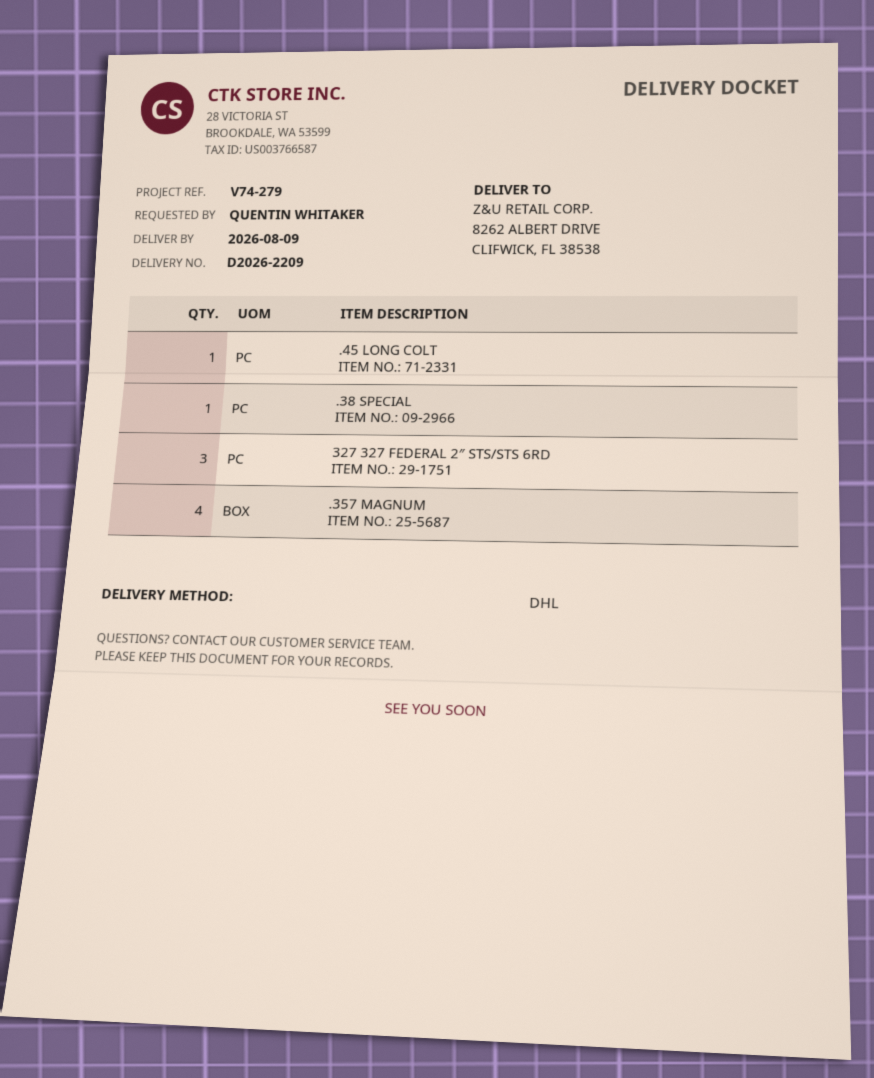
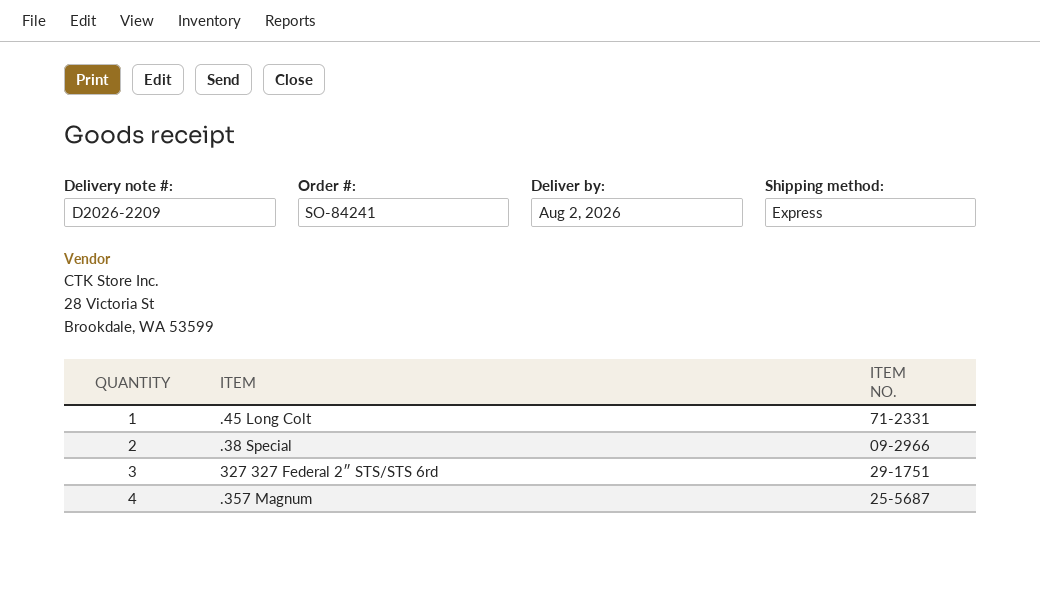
delivery date: 2026-08-09 -> 2026-08-02
shipping method: DHL -> express
.38 SPECIAL: 1 -> 2

